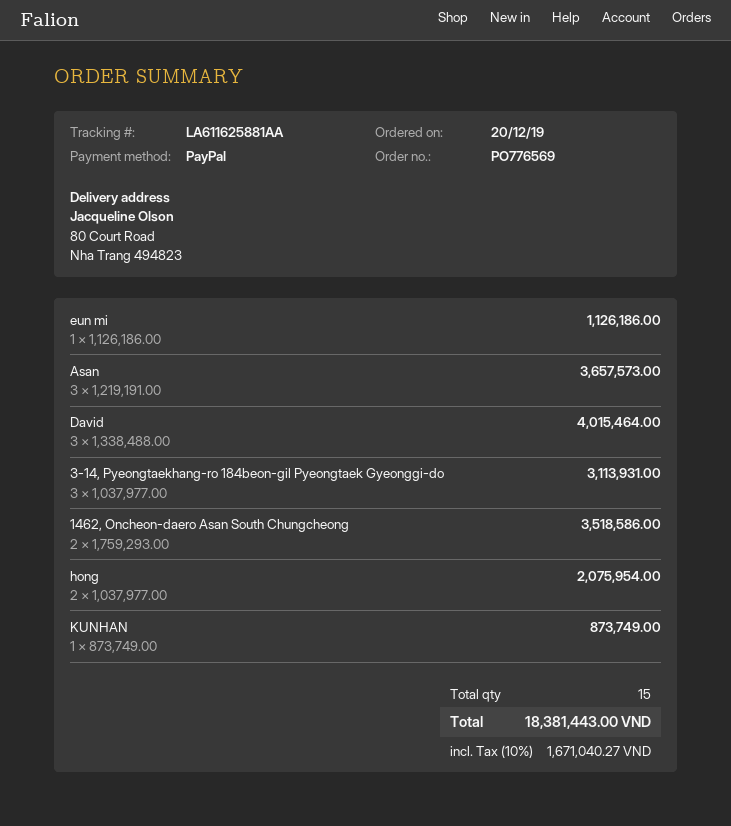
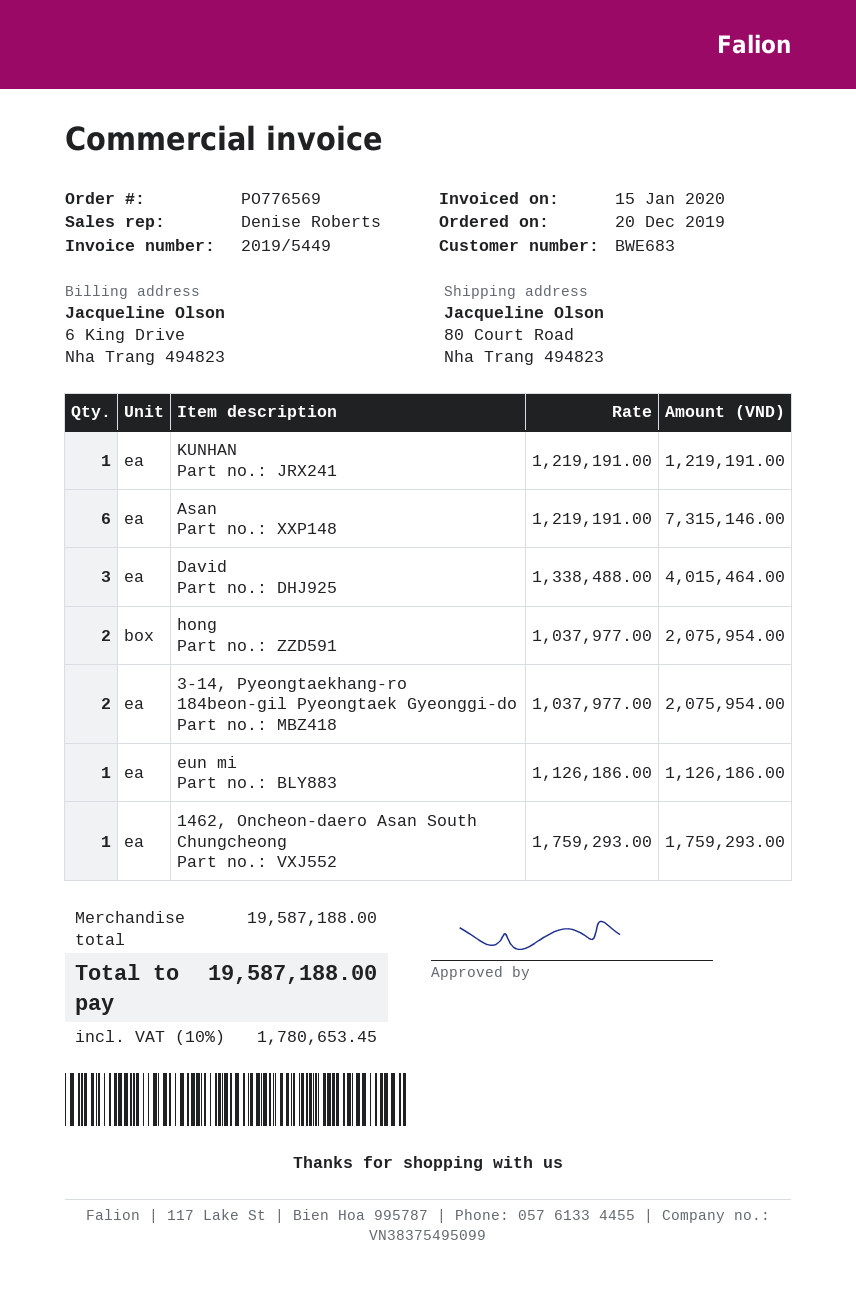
Asan: 3 x 1219191.00 = 3657573.00 -> 6 x 1219191.00 = 7315146.00
3-14, Pyeongtaekhang-ro 184beon-gil Pyeongtaek Gyeonggi-do: 3 x 1037977.00 = 3113931.00 -> 2 x 1037977.00 = 2075954.00
1462, Oncheon-daero Asan South Chungcheong: 2 x 1759293.00 = 3518586.00 -> 1 x 1759293.00 = 1759293.00
KUNHAN: 1 x 873749.00 = 873749.00 -> 1 x 1219191.00 = 1219191.00
tax: 10% = 1671040.27 -> 10% = 1780653.45
total: 18381443.00 -> 19587188.00

